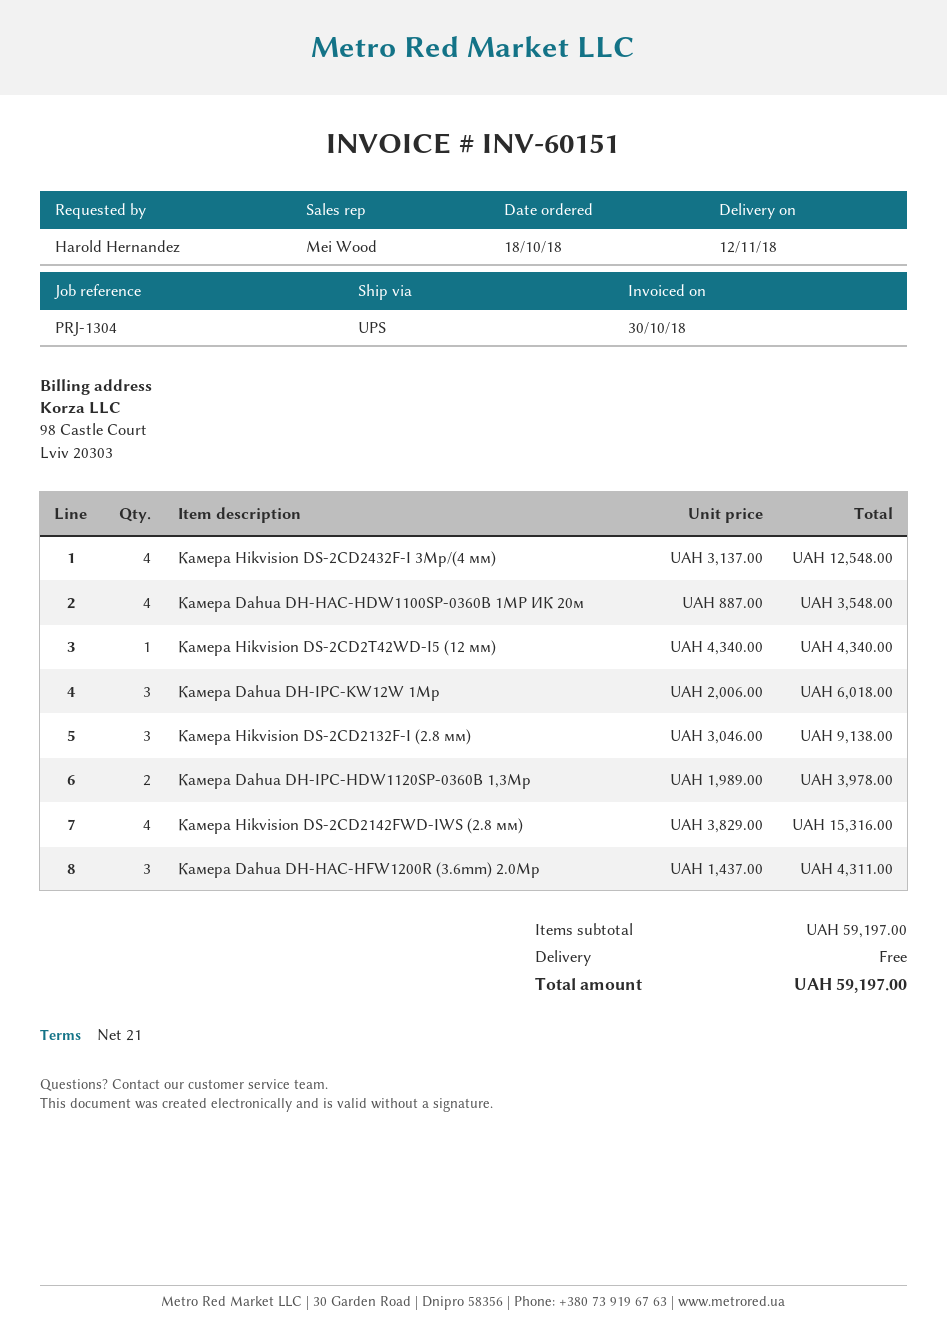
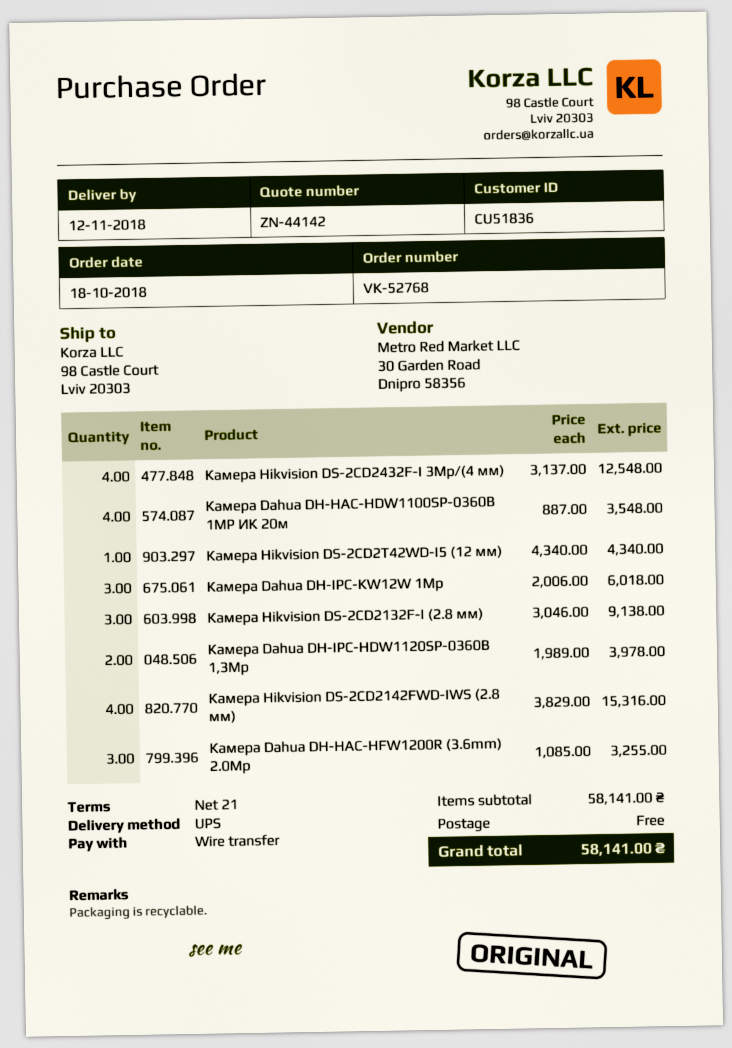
Камера Dahua DH-HAC-HFW1200R (3.6mm) 2.0Mp: 3 x 1437.00 = 4311.00 -> 3 x 1085.00 = 3255.00
subtotal: 59197.00 -> 58141.00
total: 59197.00 -> 58141.00

